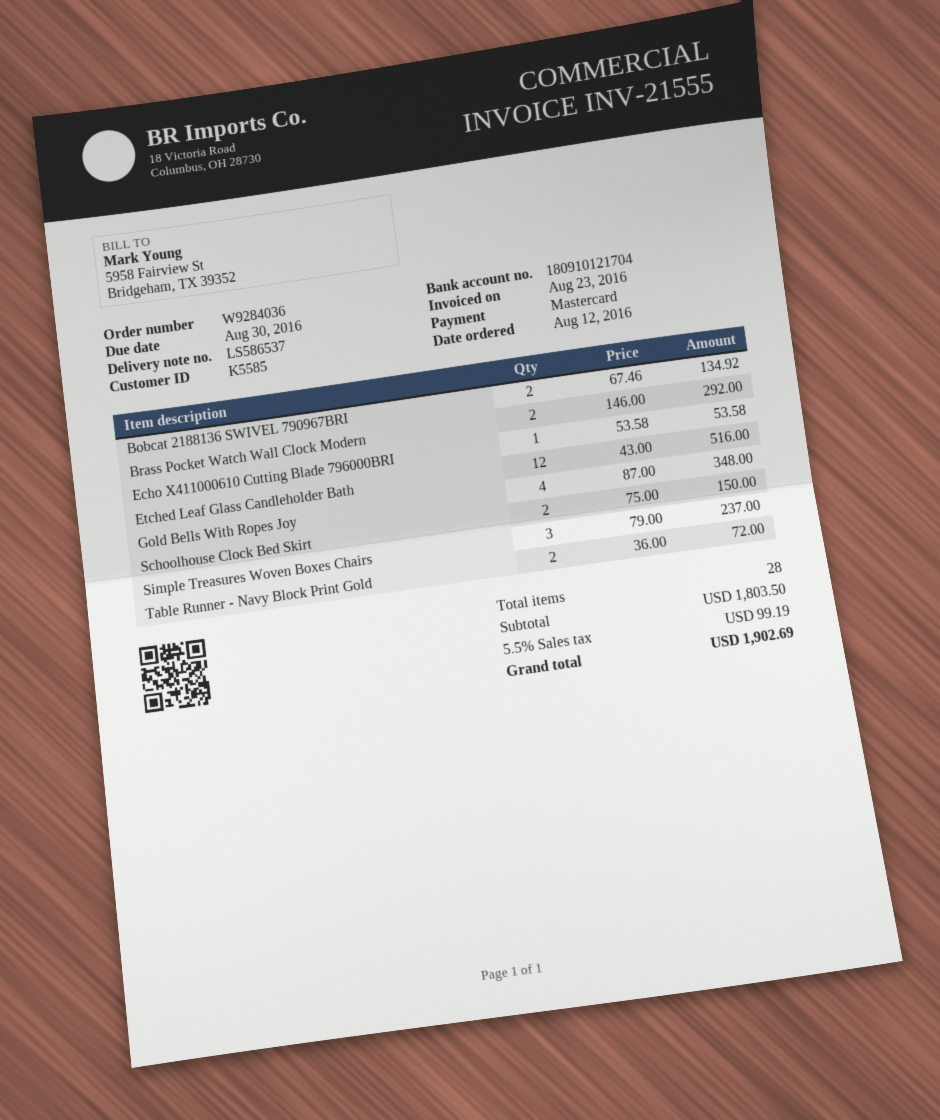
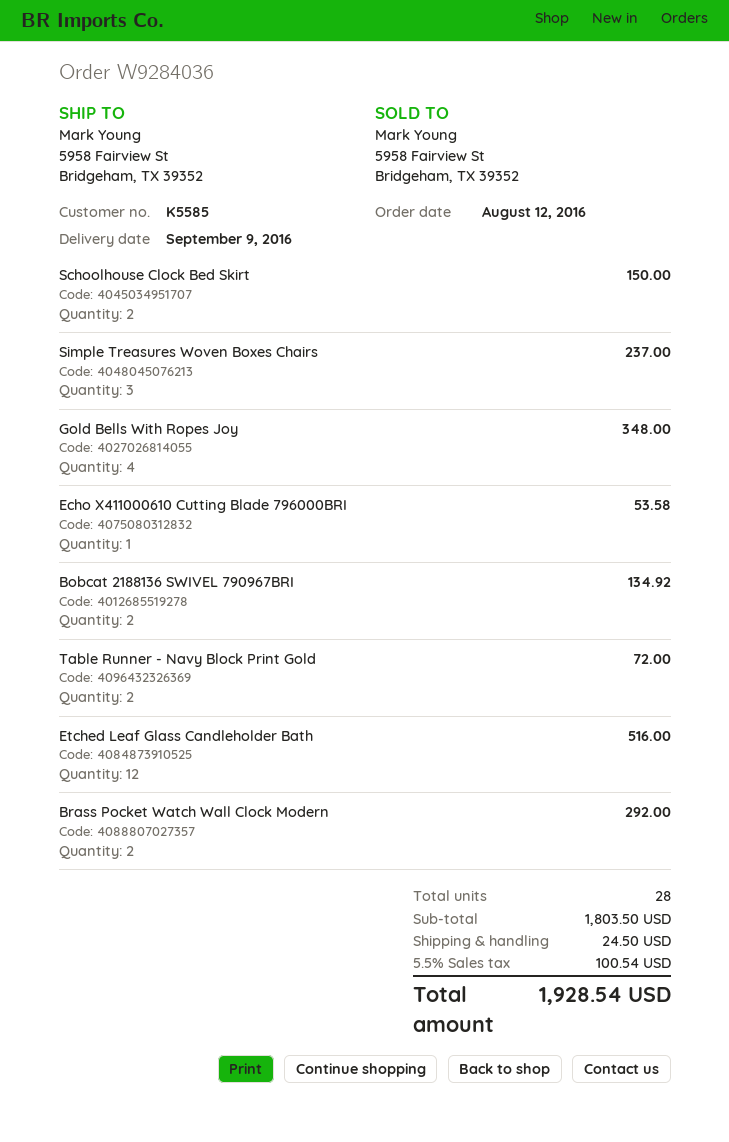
shipping: none -> 24.50
tax: 5.5% = 99.19 -> 5.5% = 100.54
total: 1902.69 -> 1928.54

